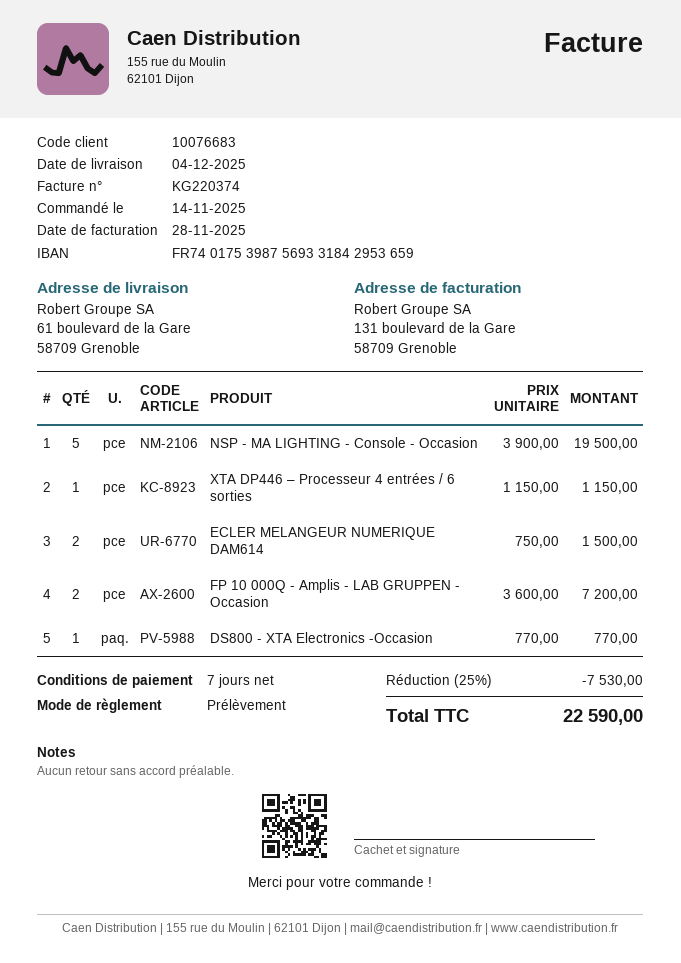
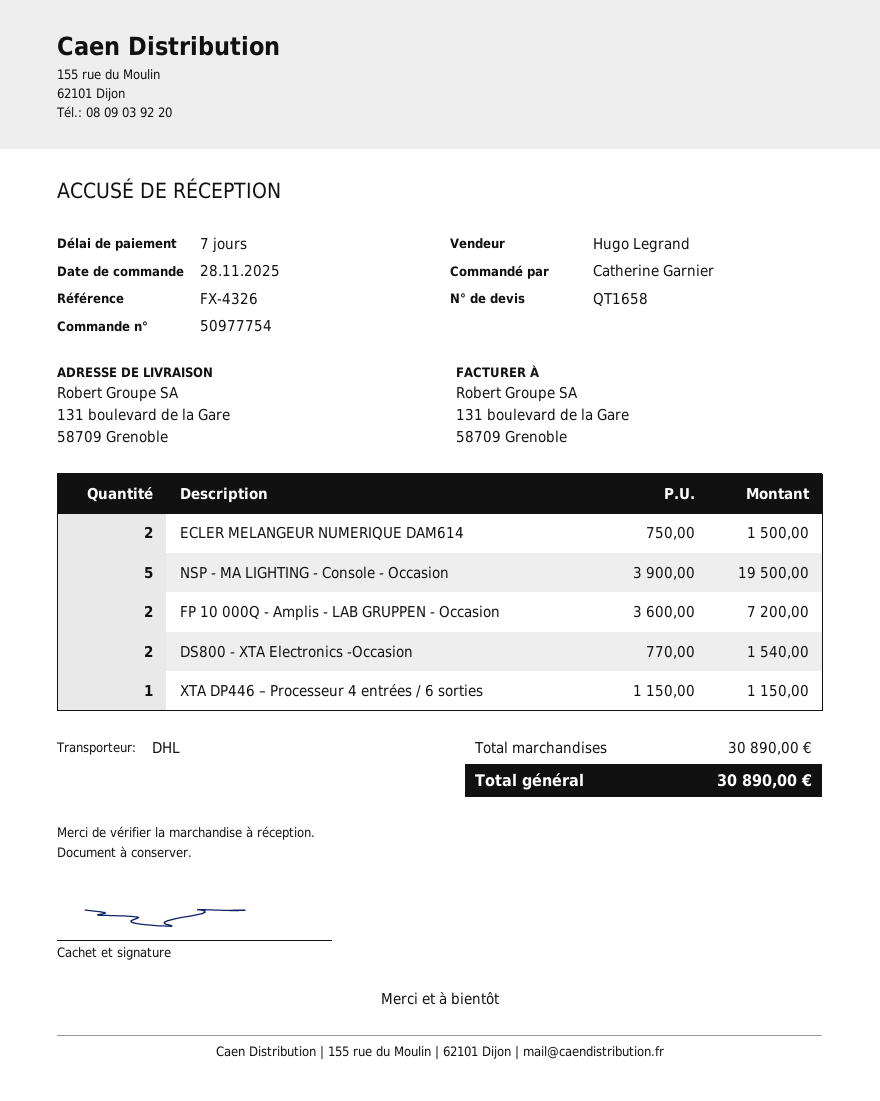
order date: 2025-11-14 -> 2025-11-28
ship to: 61 boulevard de la Gare, 58709 Grenoble -> 131 boulevard de la Gare, 58709 Grenoble
DS800 - XTA Electronics -Occasion: 1 x 770.00 = 770.00 -> 2 x 770.00 = 1540.00
discount: 25% = 7530.00 -> none
total: 22590.00 -> 30890.00

